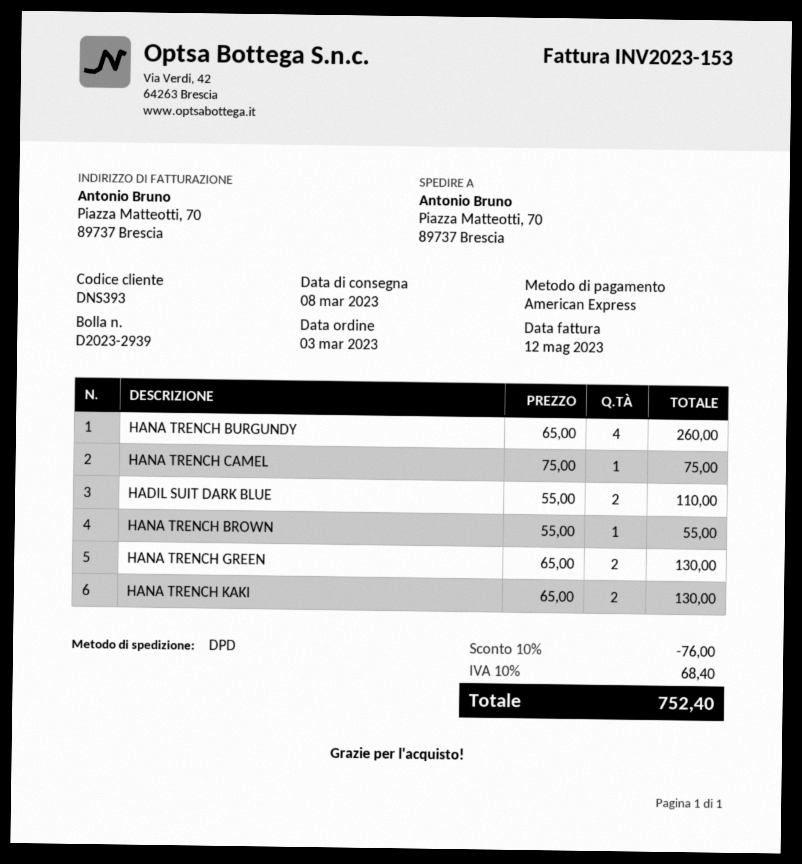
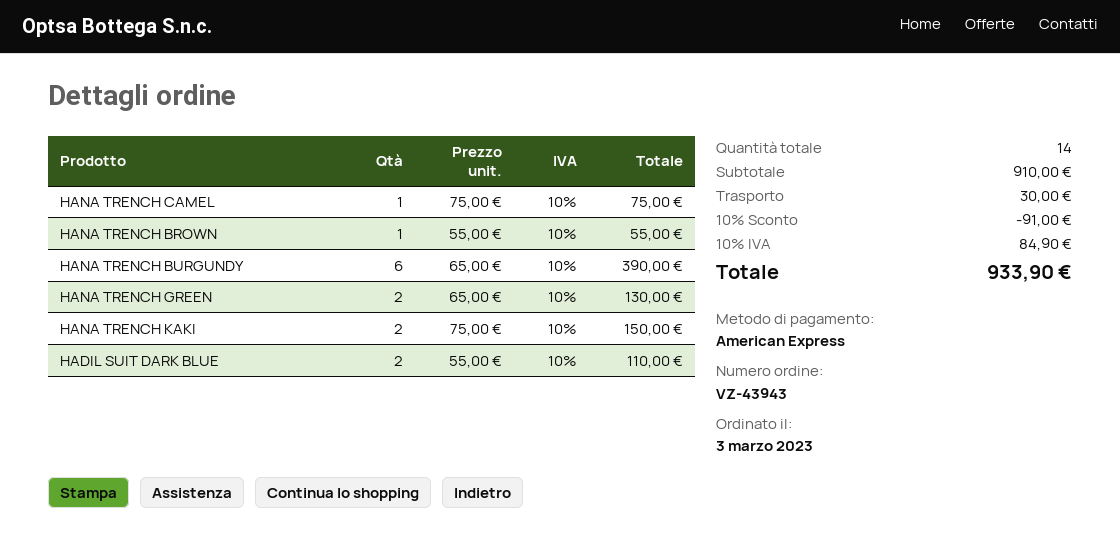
HANA TRENCH BURGUNDY: 4 x 65.00 = 260.00 -> 6 x 65.00 = 390.00
HANA TRENCH KAKI: 2 x 65.00 = 130.00 -> 2 x 75.00 = 150.00
discount: 10% = 76.00 -> 10% = 91.00
shipping: none -> 30.00
tax: 10% = 68.40 -> 10% = 84.90
total: 752.40 -> 933.90

